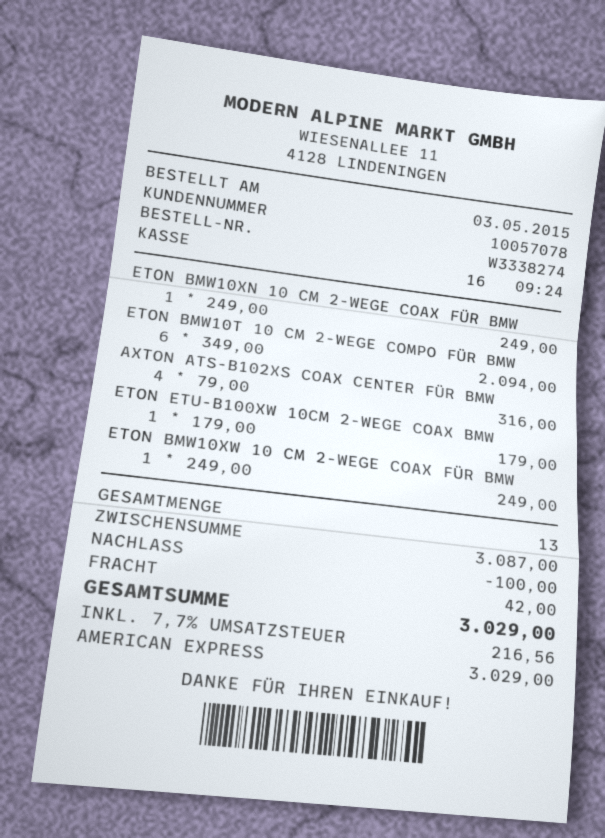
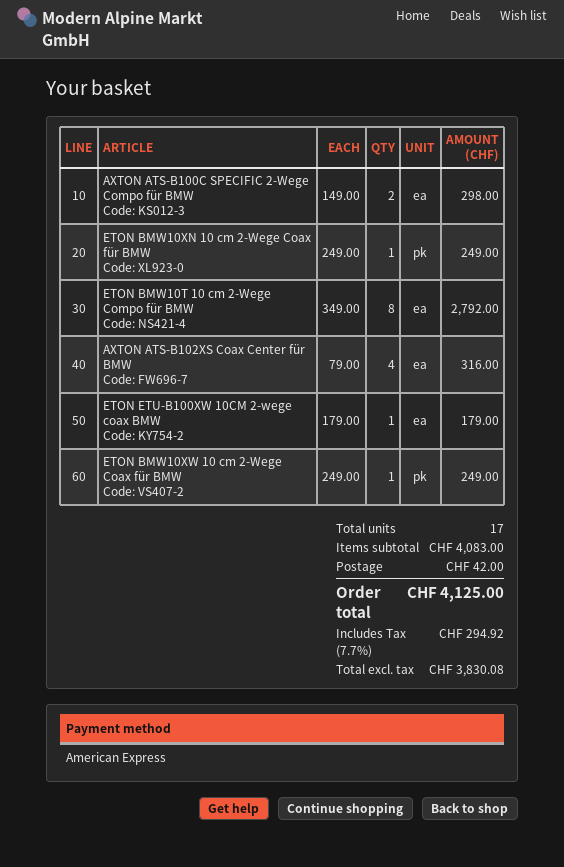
ETON BMW10T 10 CM 2-WEGE COMPO FÜR BMW: 6 x 349.00 = 2094.00 -> 8 x 349.00 = 2792.00
AXTON ATS-B100C SPECIFIC 2-Wege Compo für BMW: none -> 2 x 149.00 = 298.00
total quantity: 13 -> 17
subtotal: 3087.00 -> 4083.00
discount: 100.00 -> none
tax: 7.7% = 216.56 -> 7.7% = 294.92
total: 3029.00 -> 4125.00

